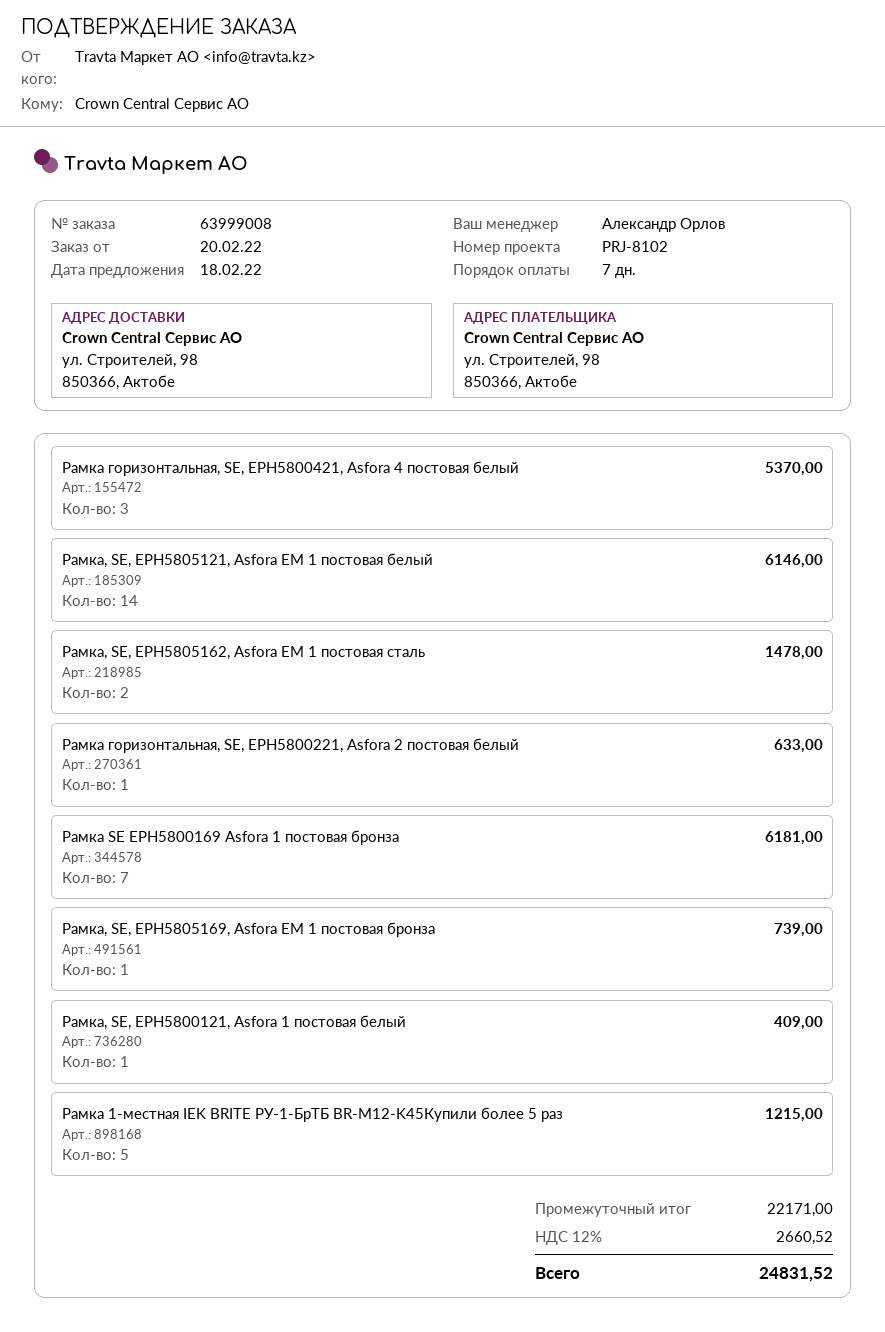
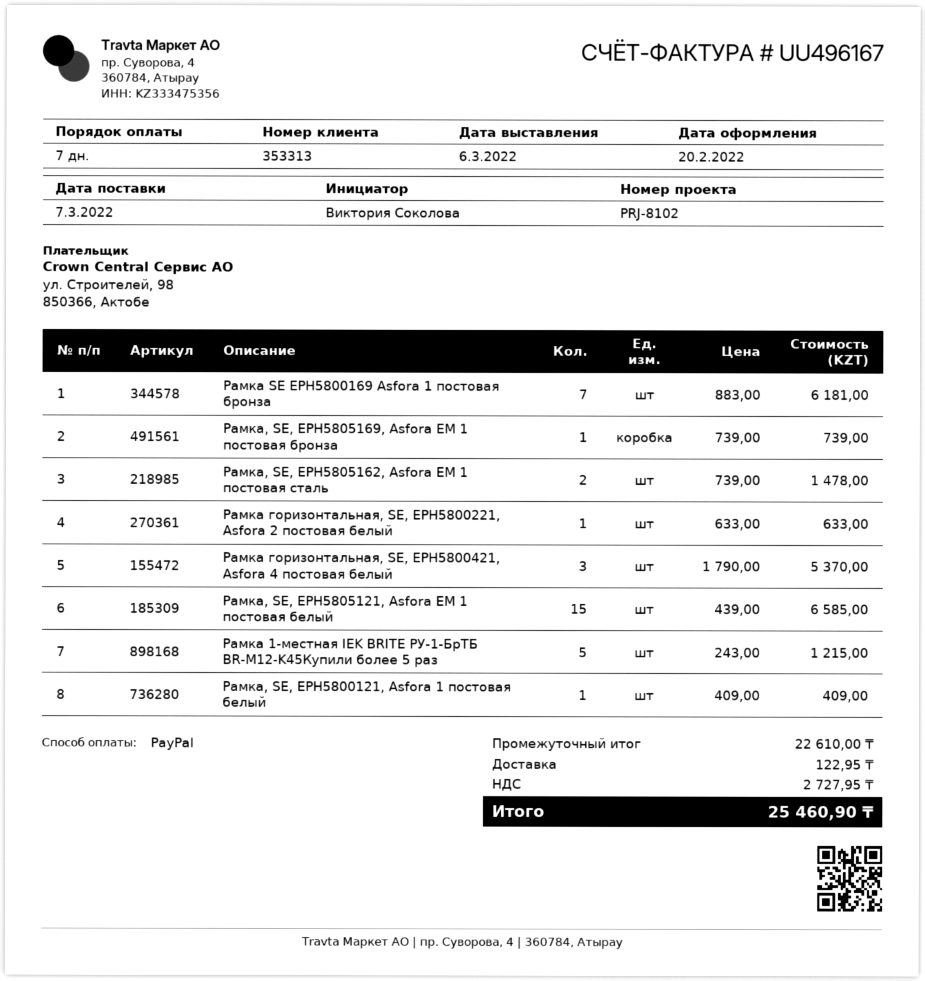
Рамка, SE, EPH5805121, Asfora EM 1 постовая белый: 14 for 6146.00 -> 15 for 6585.00
subtotal: 22171.00 -> 22610.00
shipping: none -> 122.95
tax: 2660.52 -> 2727.95
total: 24831.52 -> 25460.90

